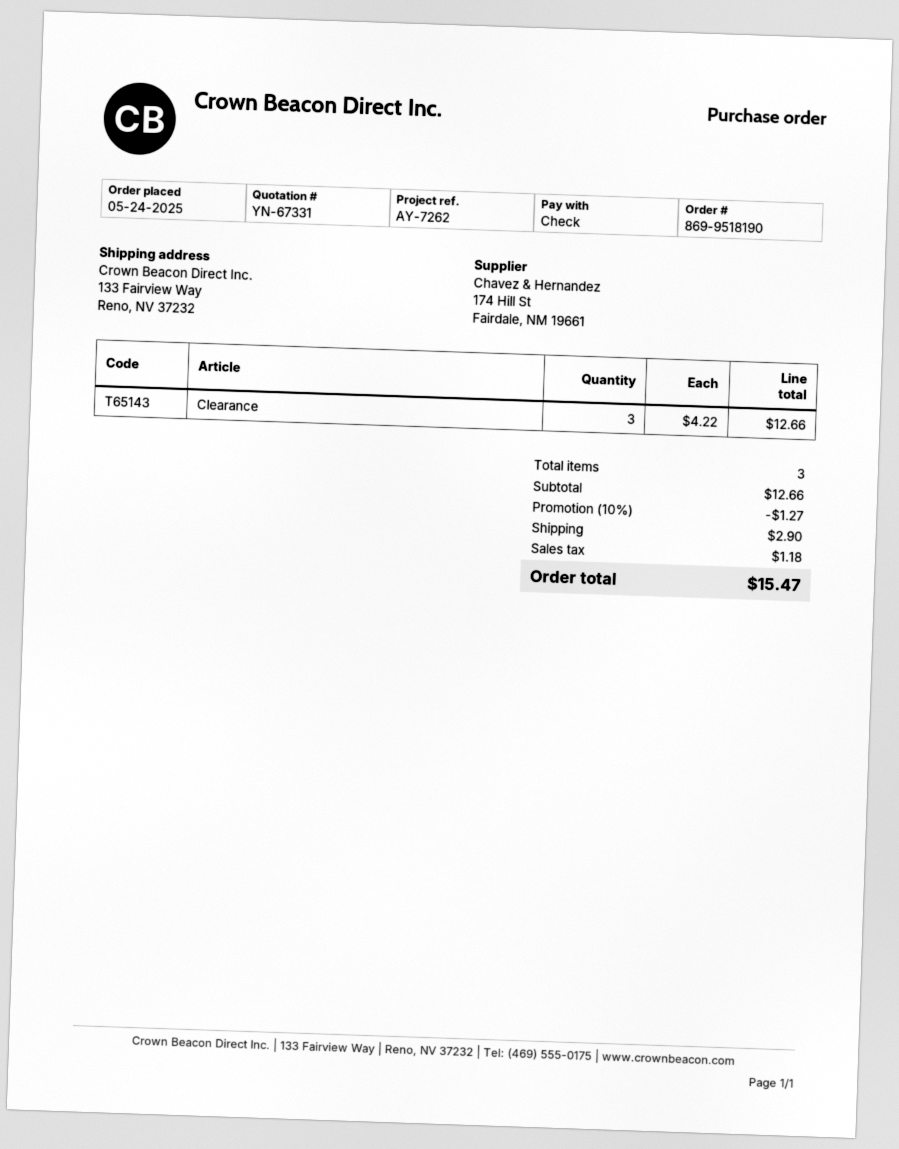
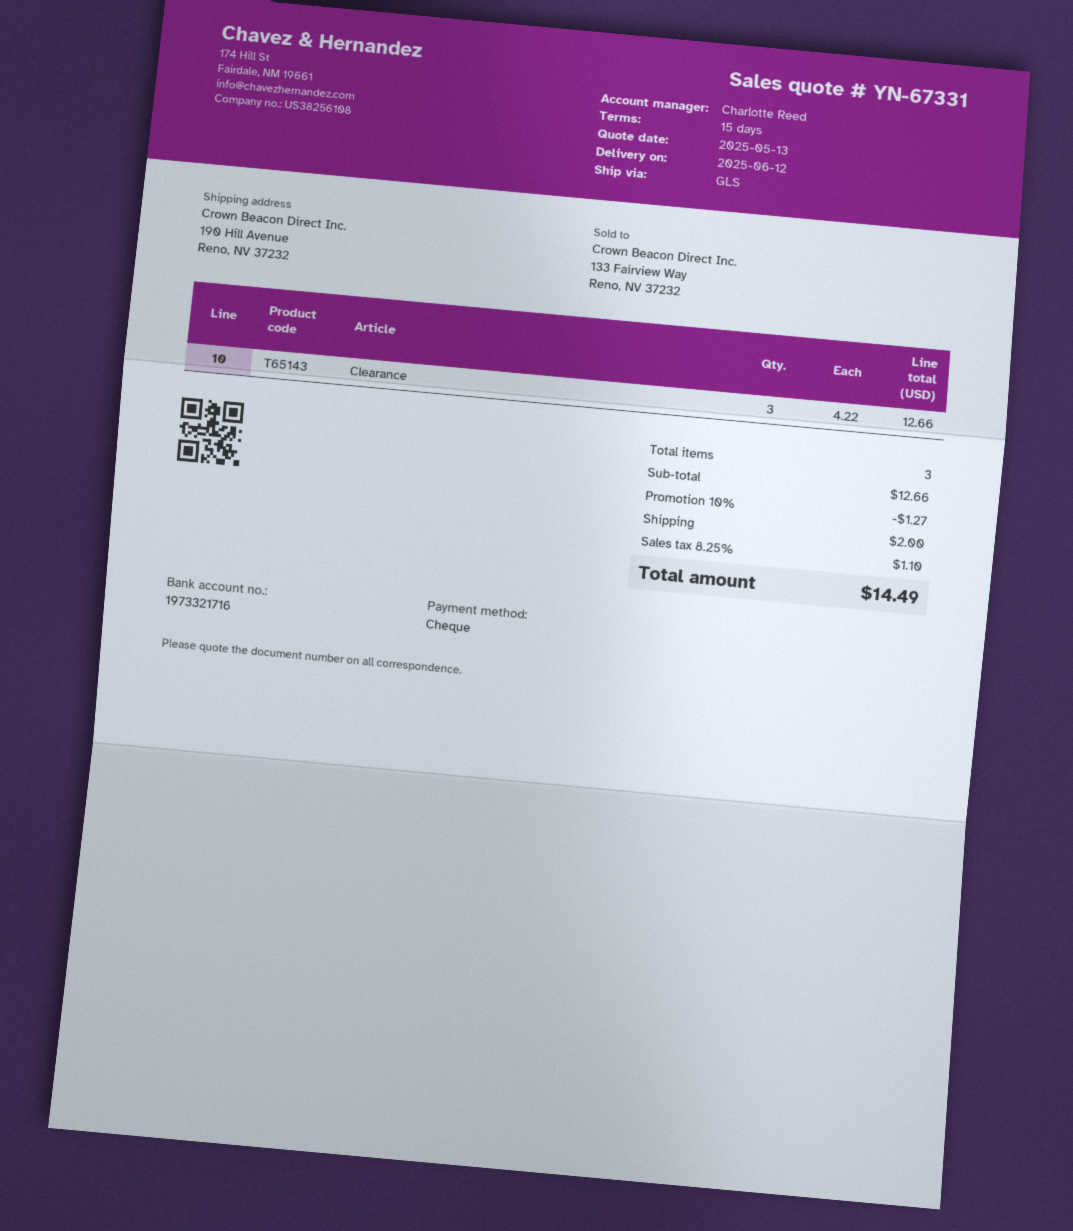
ship to: 133 Fairview Way, Reno, NV 37232 -> 190 Hill Avenue, Reno, NV 37232
shipping: 2.90 -> 2.00
tax: 1.18 -> 1.10
total: 15.47 -> 14.49

